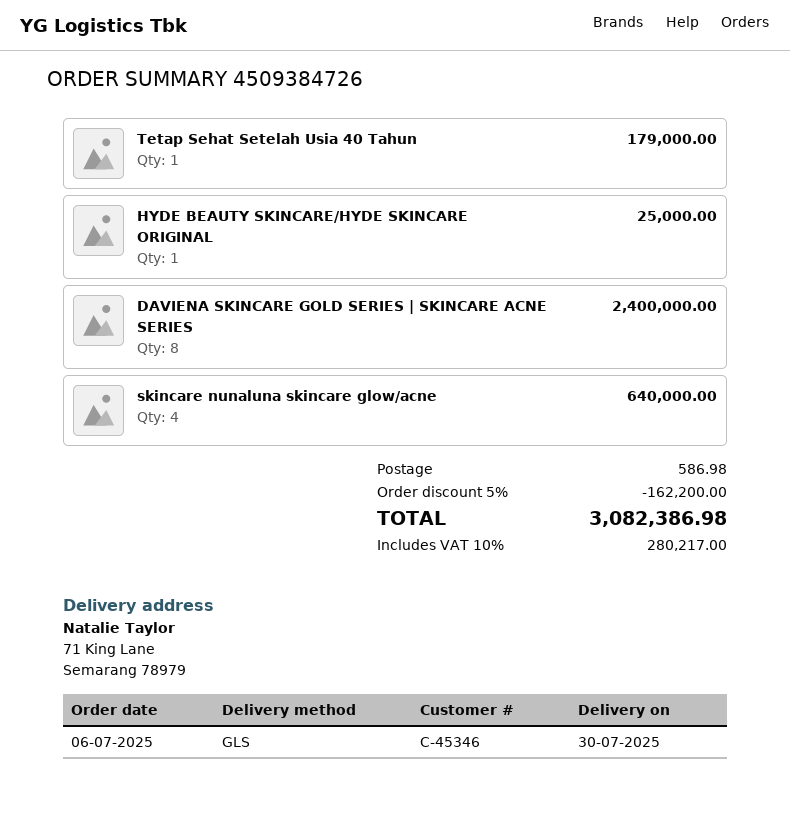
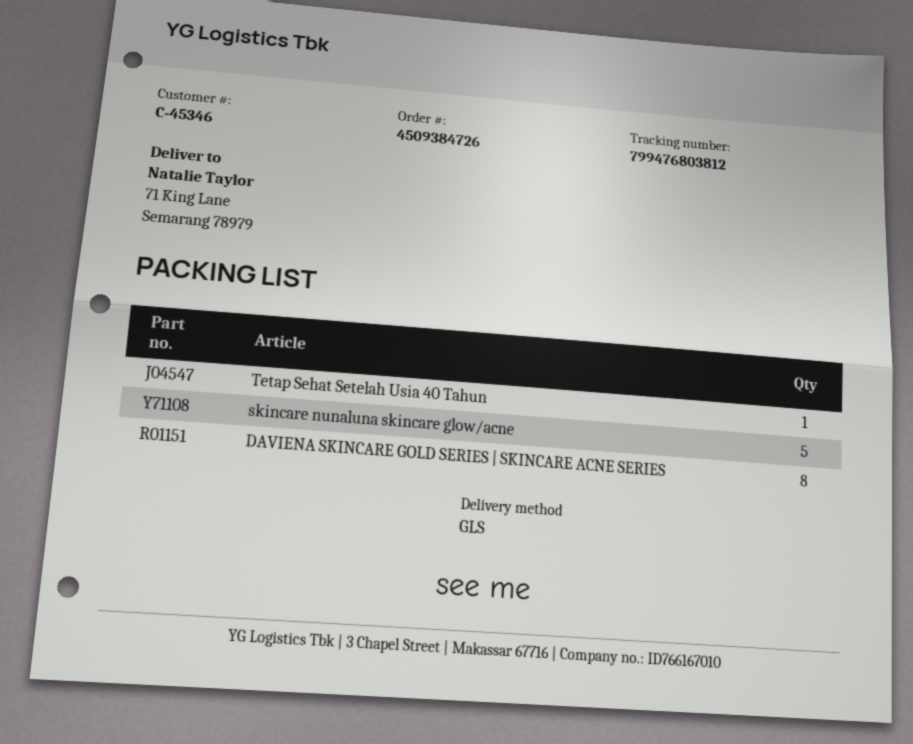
HYDE BEAUTY SKINCARE/HYDE SKINCARE ORIGINAL: 1 -> none
skincare nunaluna skincare glow/acne: 4 -> 5

